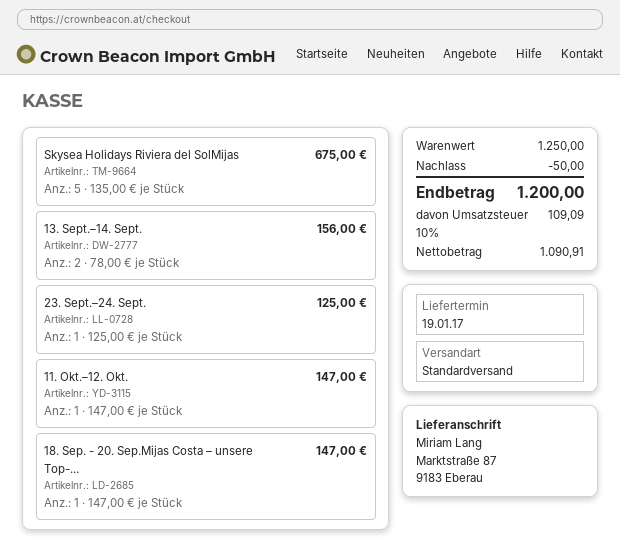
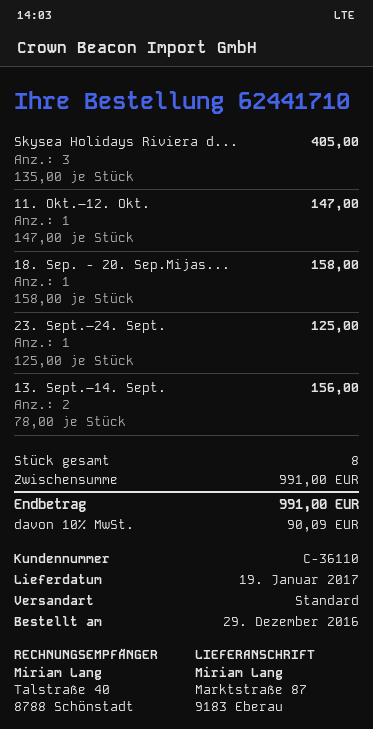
Skysea Holidays Riviera del SolMijas: 5 x 135.00 = 675.00 -> 3 x 135.00 = 405.00
18. Sep. - 20. Sep.Mijas Costa – unsere Top-...: 1 x 147.00 = 147.00 -> 1 x 158.00 = 158.00
subtotal: 1250.00 -> 991.00
discount: 50.00 -> none
tax: 10% = 109.09 -> 10% = 90.09
total: 1200.00 -> 991.00

